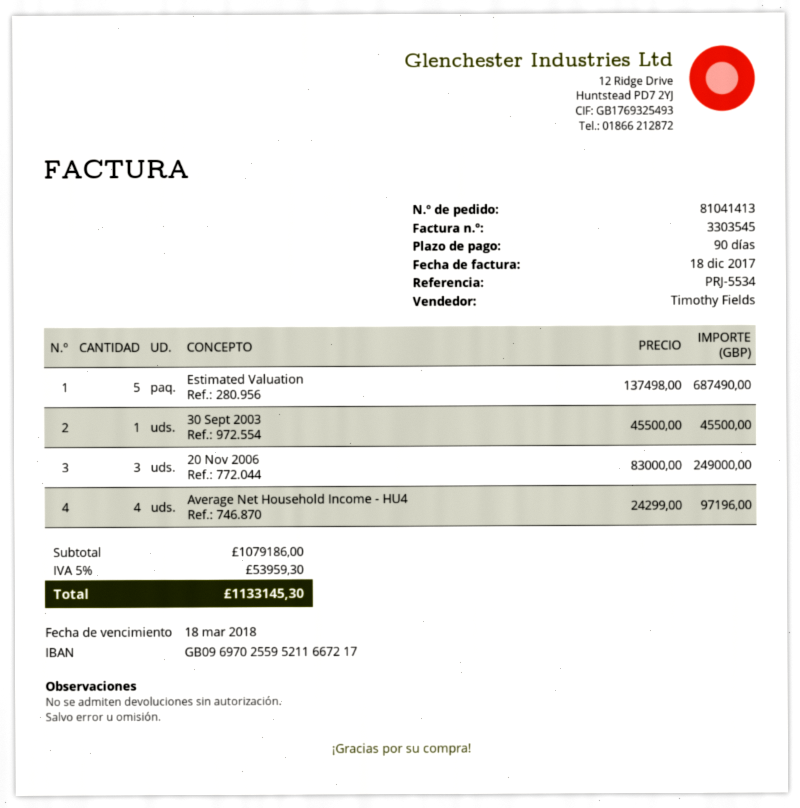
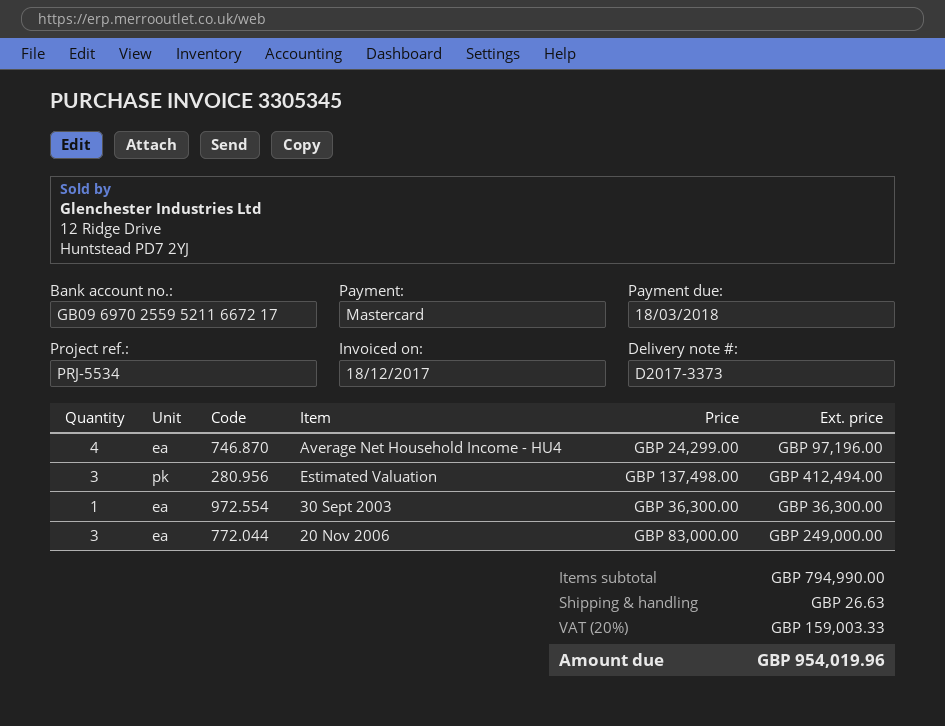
invoice number: 3303545 -> 3305345
Estimated Valuation: 5 x 137498.00 = 687490.00 -> 3 x 137498.00 = 412494.00
30 Sept 2003: 1 x 45500.00 = 45500.00 -> 1 x 36300.00 = 36300.00
subtotal: 1079186.00 -> 794990.00
shipping: none -> 26.63
tax: 5% = 53959.30 -> 20% = 159003.33
total: 1133145.30 -> 954019.96

